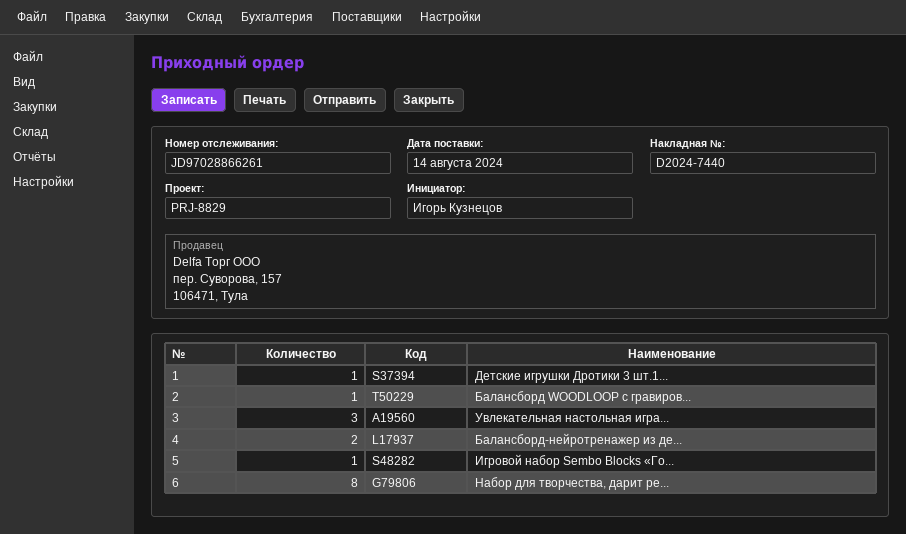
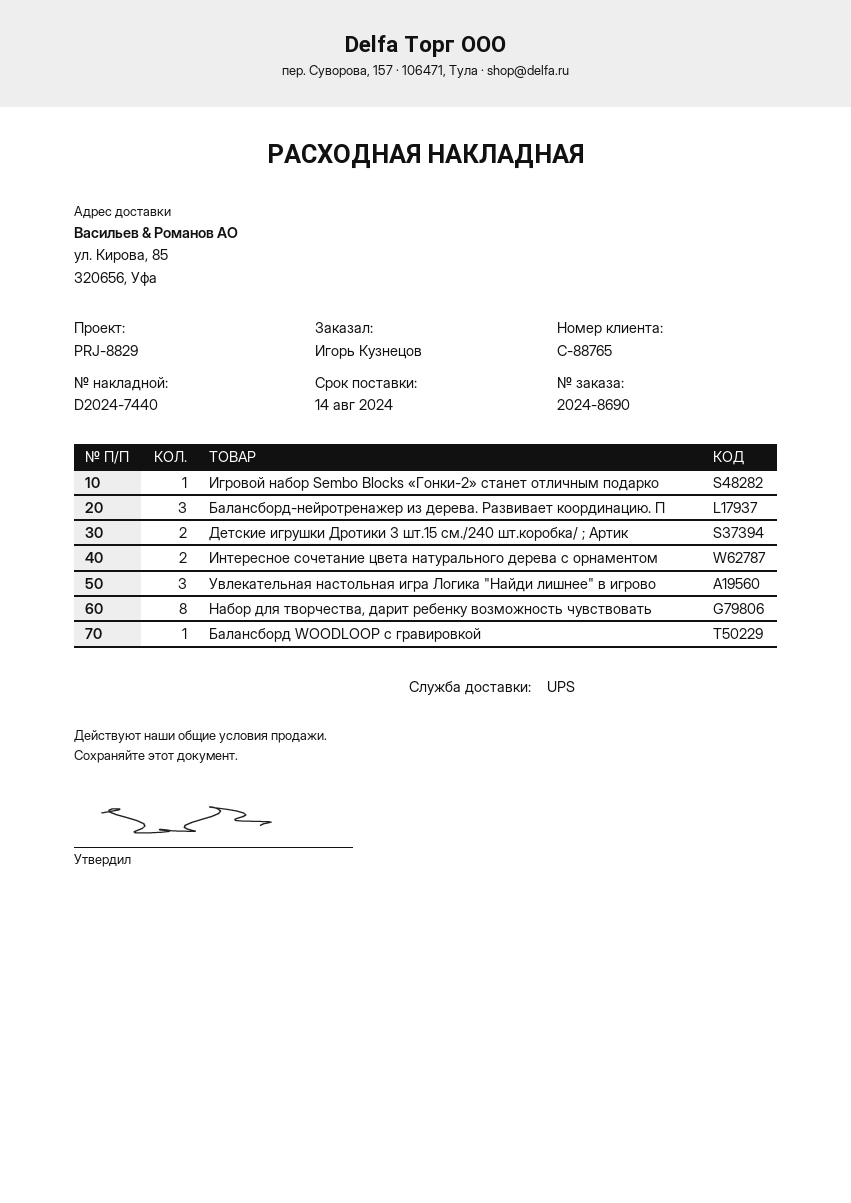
Детские игрушки Дротики 3 шт.1...: 1 -> 2
Балансборд-нейротренажер из де...: 2 -> 3
Интересное сочетание цвета натурального дерева с орнаментом: none -> 2

